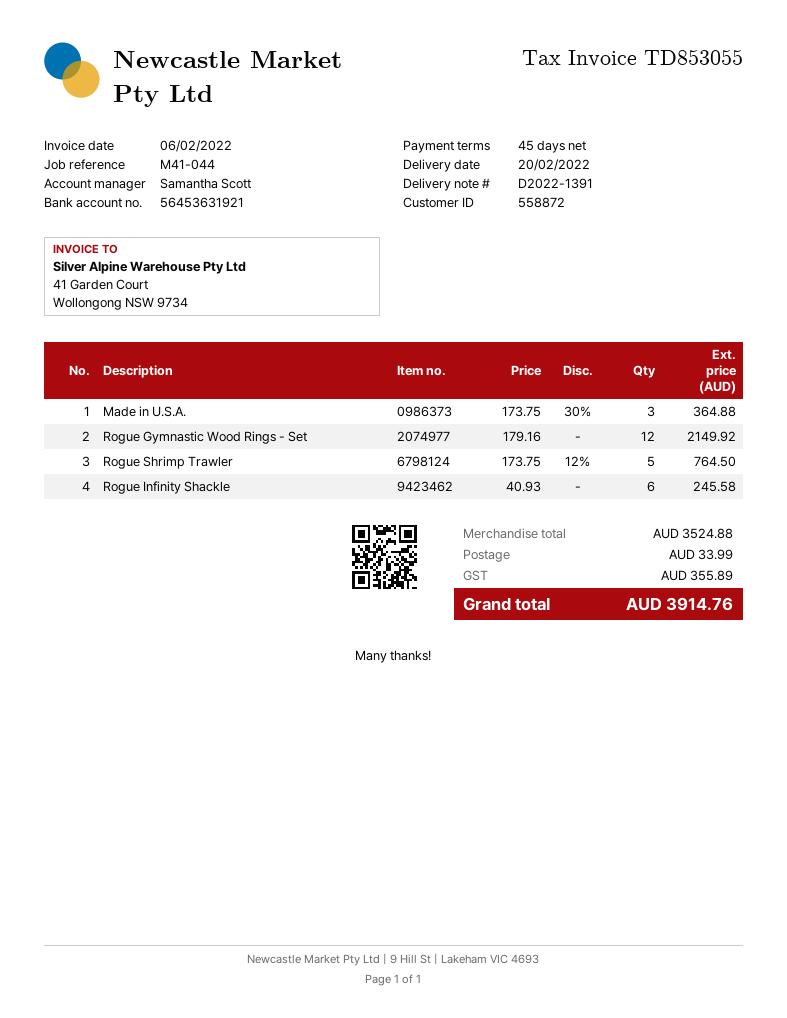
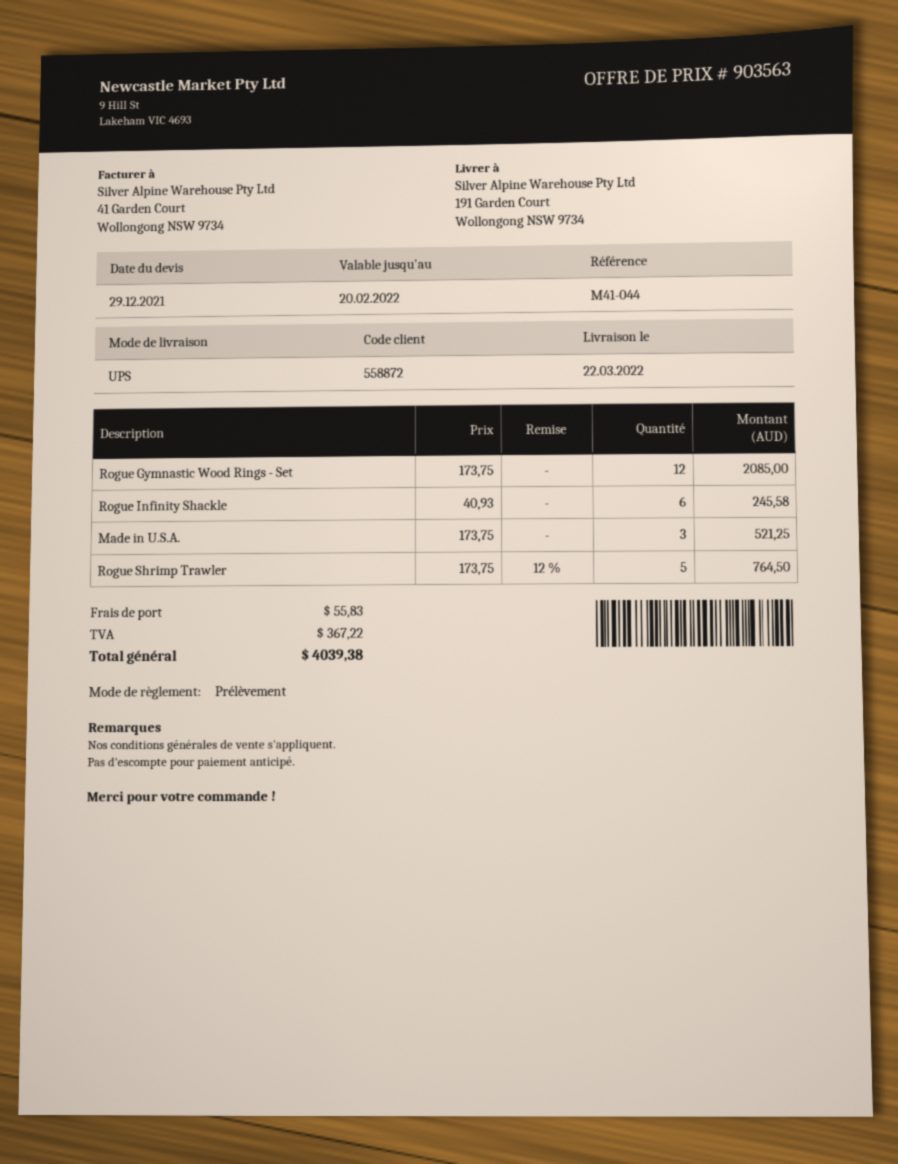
delivery date: 2022-02-20 -> 2022-03-22
Made in U.S.A.: 3 x 173.75 - 30% = 364.88 -> 3 x 173.75 = 521.25
Rogue Gymnastic Wood Rings - Set: 12 x 179.16 = 2149.92 -> 12 x 173.75 = 2085.00
shipping: 33.99 -> 55.83
tax: 355.89 -> 367.22
total: 3914.76 -> 4039.38

